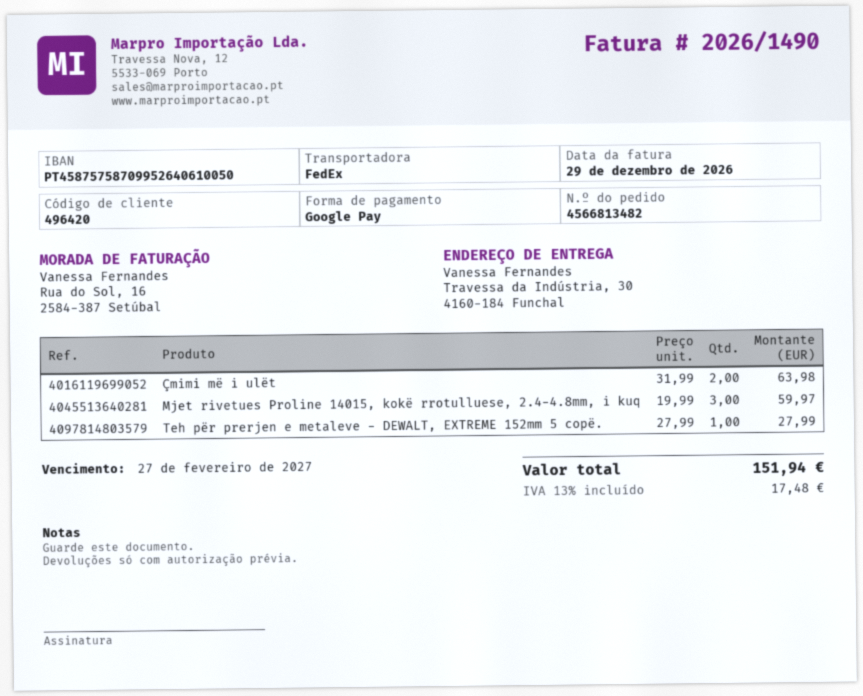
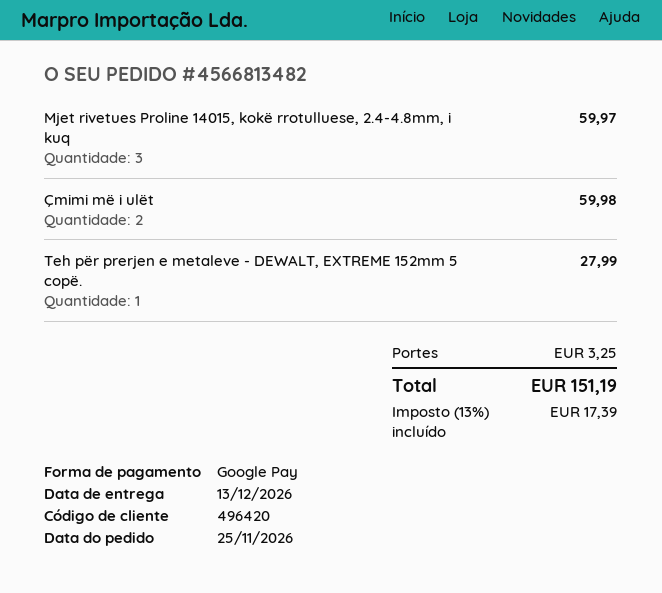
Çmimi më i ulët: 2 for 63.98 -> 2 for 59.98
shipping: none -> 3.25
tax: 13% = 17.48 -> 13% = 17.39
total: 151.94 -> 151.19

